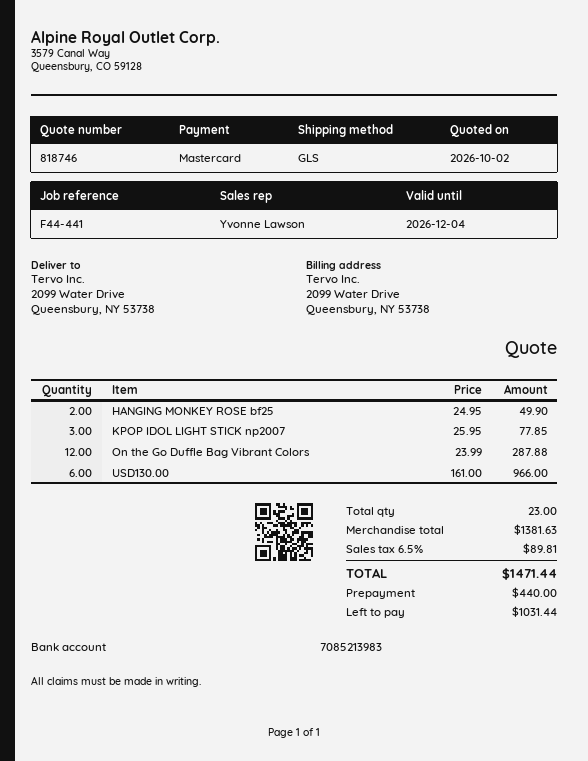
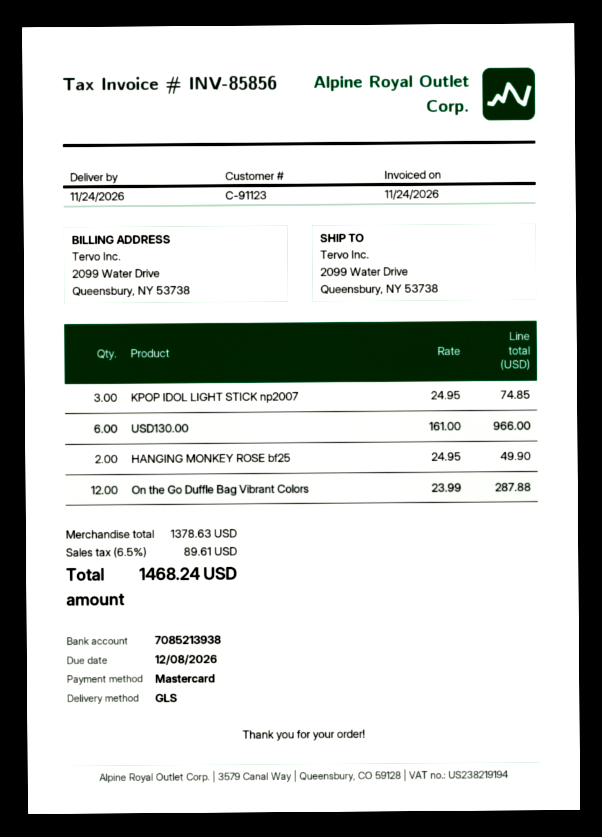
bank account: 7085213983 -> 7085213938
KPOP IDOL LIGHT STICK np2007: 3 x 25.95 = 77.85 -> 3 x 24.95 = 74.85
subtotal: 1381.63 -> 1378.63
tax: 6.5% = 89.81 -> 6.5% = 89.61
total: 1471.44 -> 1468.24

